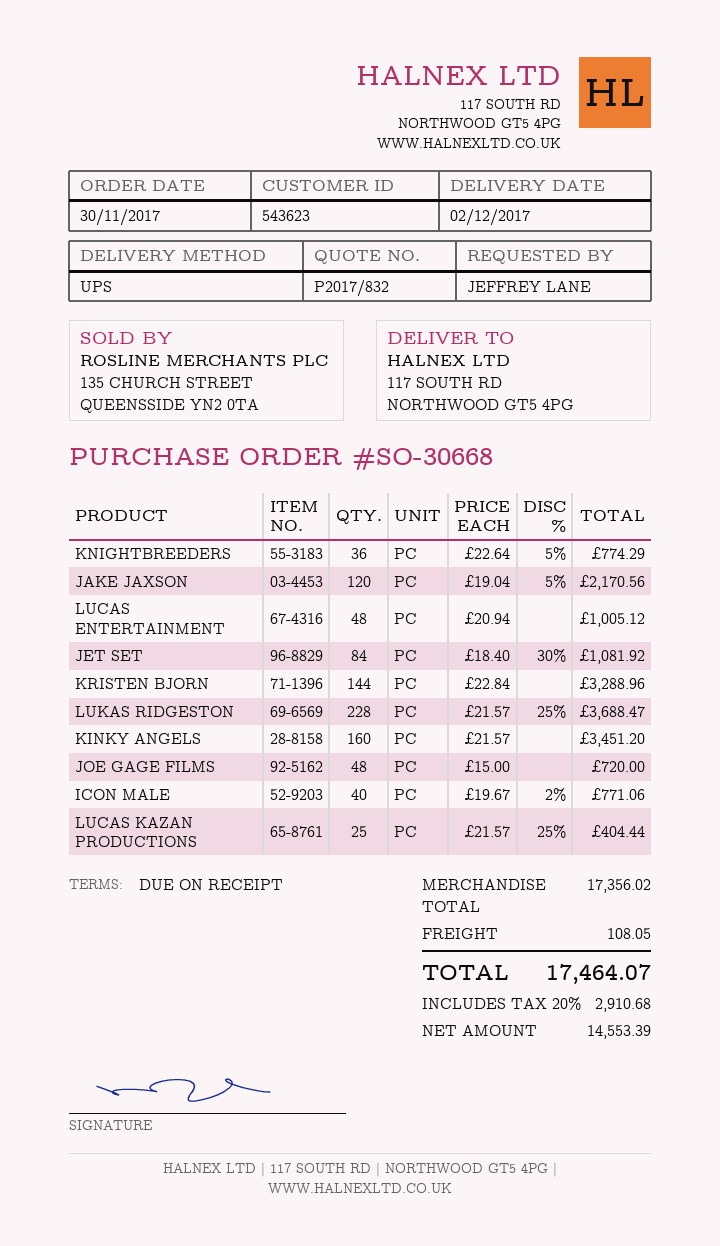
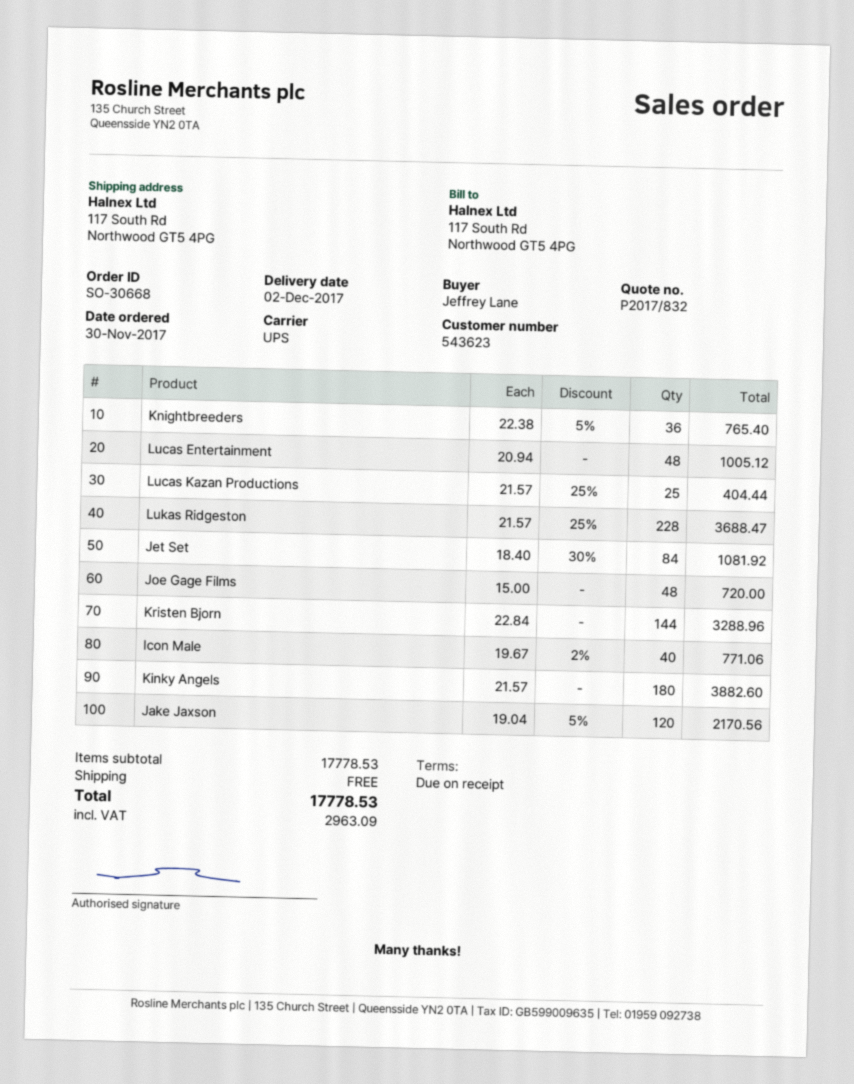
KNIGHTBREEDERS: 36 x 22.64 - 5% = 774.29 -> 36 x 22.38 - 5% = 765.40
KINKY ANGELS: 160 x 21.57 = 3451.20 -> 180 x 21.57 = 3882.60
subtotal: 17356.02 -> 17778.53
shipping: 108.05 -> 0.00
tax: 2910.68 -> 2963.09
total: 17464.07 -> 17778.53

